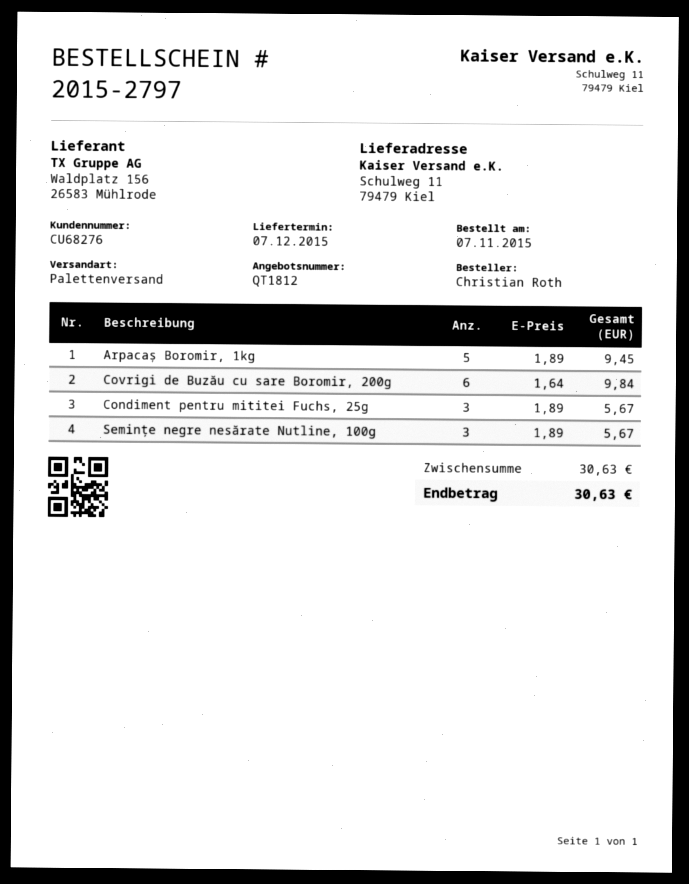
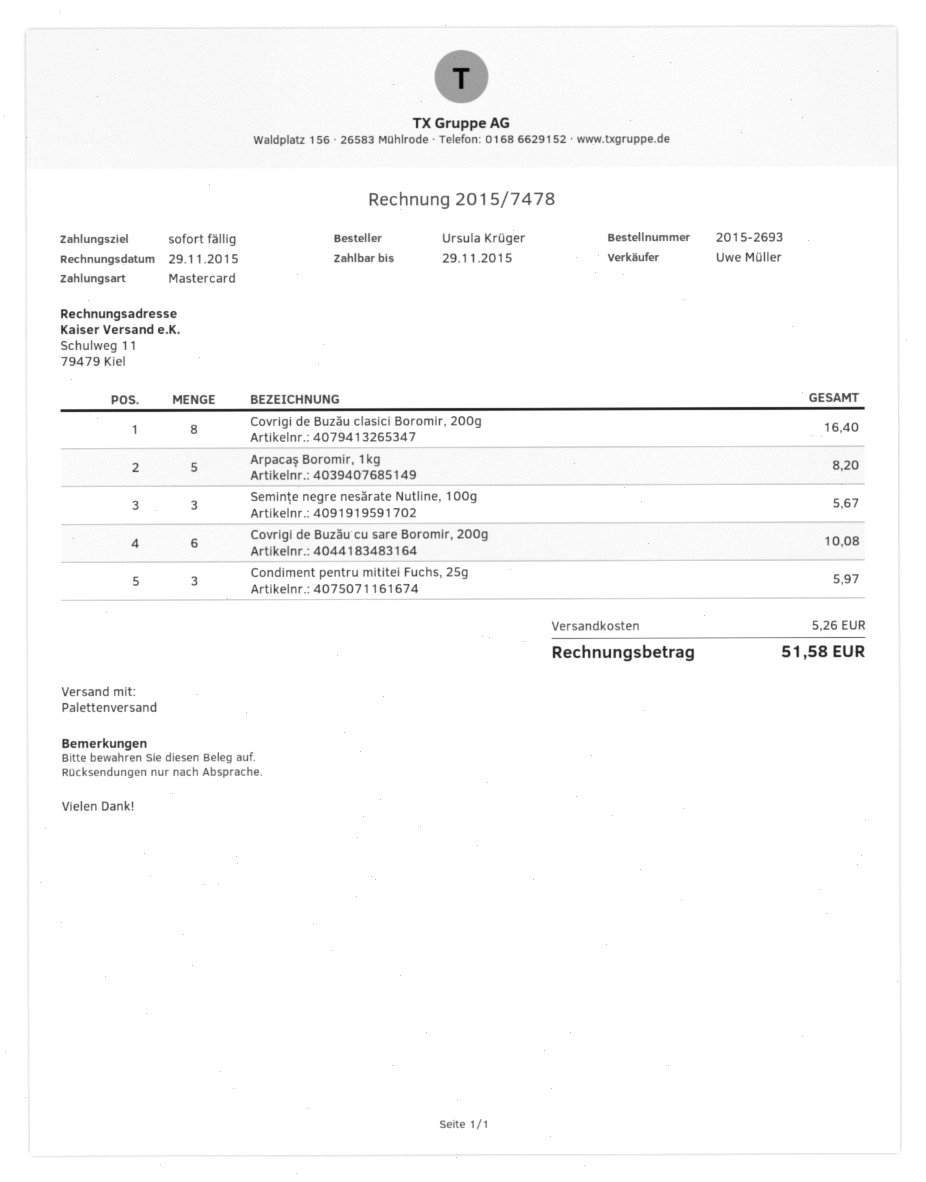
order number: 2015-2797 -> 2015-2693
ordered by: Christian Roth -> Ursula Krüger
Arpacaș Boromir, 1kg: 5 for 9.45 -> 5 for 8.20
Covrigi de Buzău cu sare Boromir, 200g: 6 for 9.84 -> 6 for 10.08
Condiment pentru mititei Fuchs, 25g: 3 for 5.67 -> 3 for 5.97
Covrigi de Buzău clasici Boromir, 200g: none -> 8 for 16.40
shipping: none -> 5.26
total: 30.63 -> 51.58

